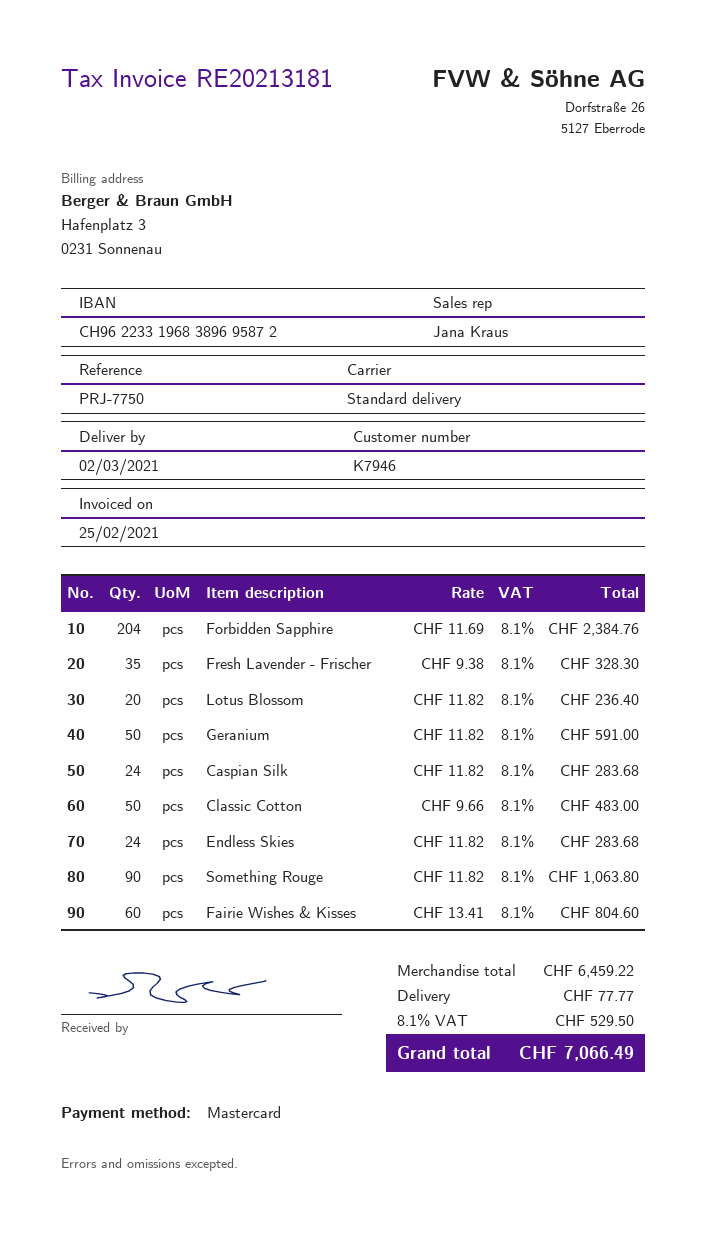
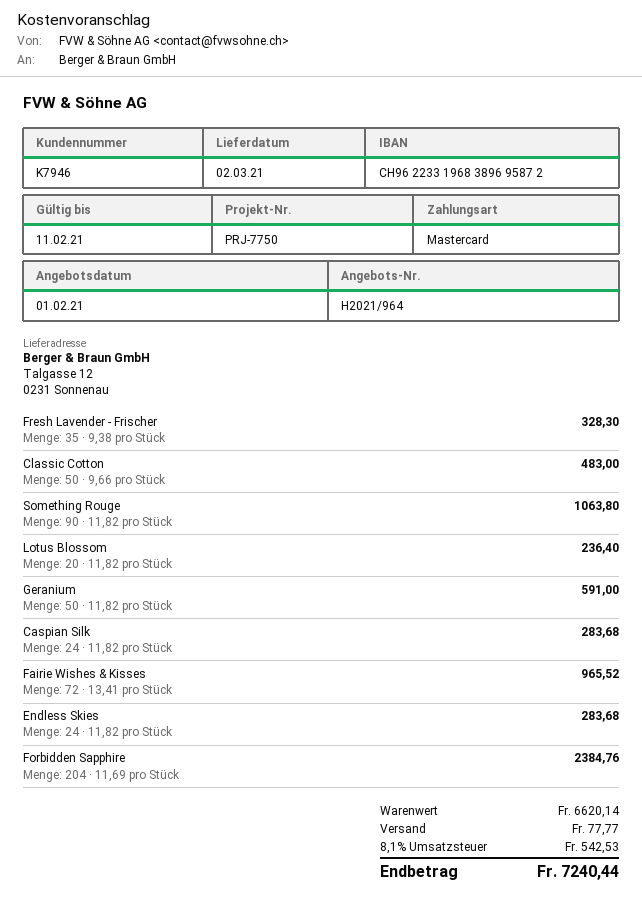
Fairie Wishes & Kisses: 60 x 13.41 = 804.60 -> 72 x 13.41 = 965.52
subtotal: 6459.22 -> 6620.14
tax: 8.1% = 529.50 -> 8.1% = 542.53
total: 7066.49 -> 7240.44

